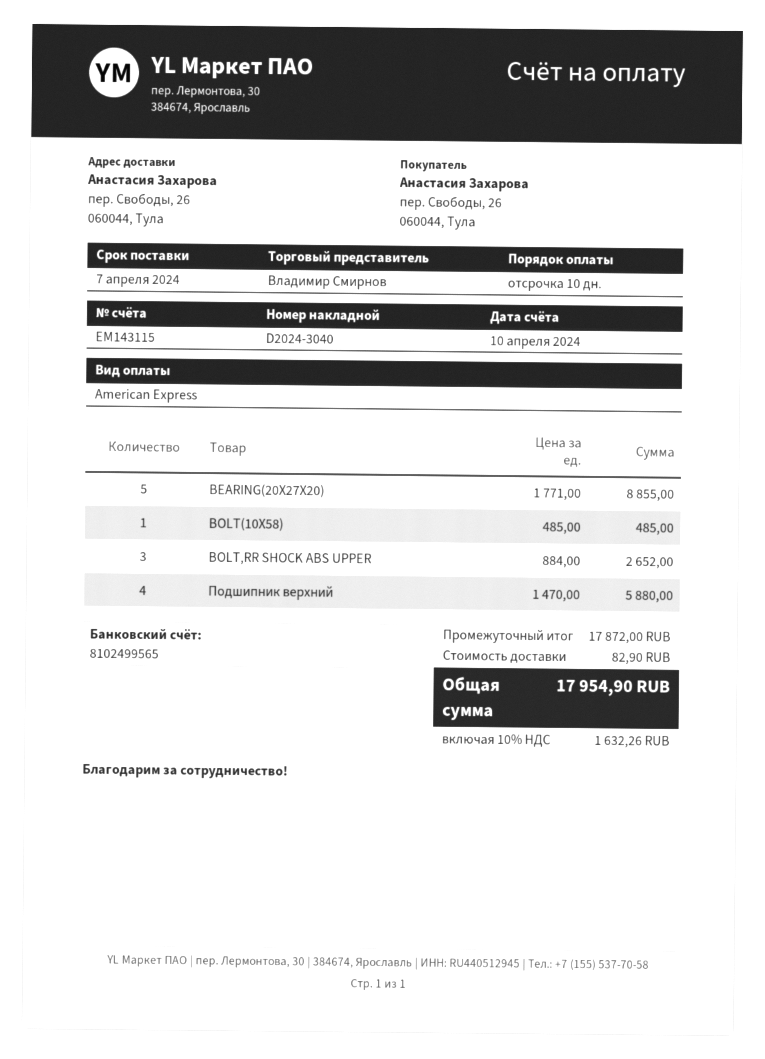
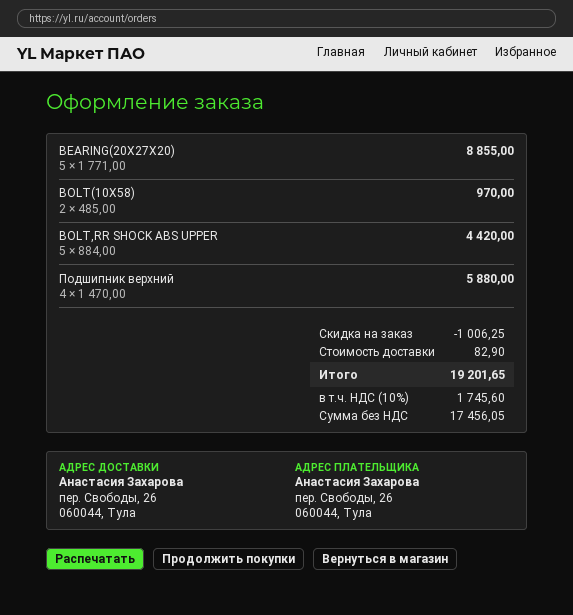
BOLT(10X58): 1 x 485.00 = 485.00 -> 2 x 485.00 = 970.00
BOLT,RR SHOCK ABS UPPER: 3 x 884.00 = 2652.00 -> 5 x 884.00 = 4420.00
discount: none -> 1006.25
tax: 10% = 1632.26 -> 10% = 1745.60
total: 17954.90 -> 19201.65

